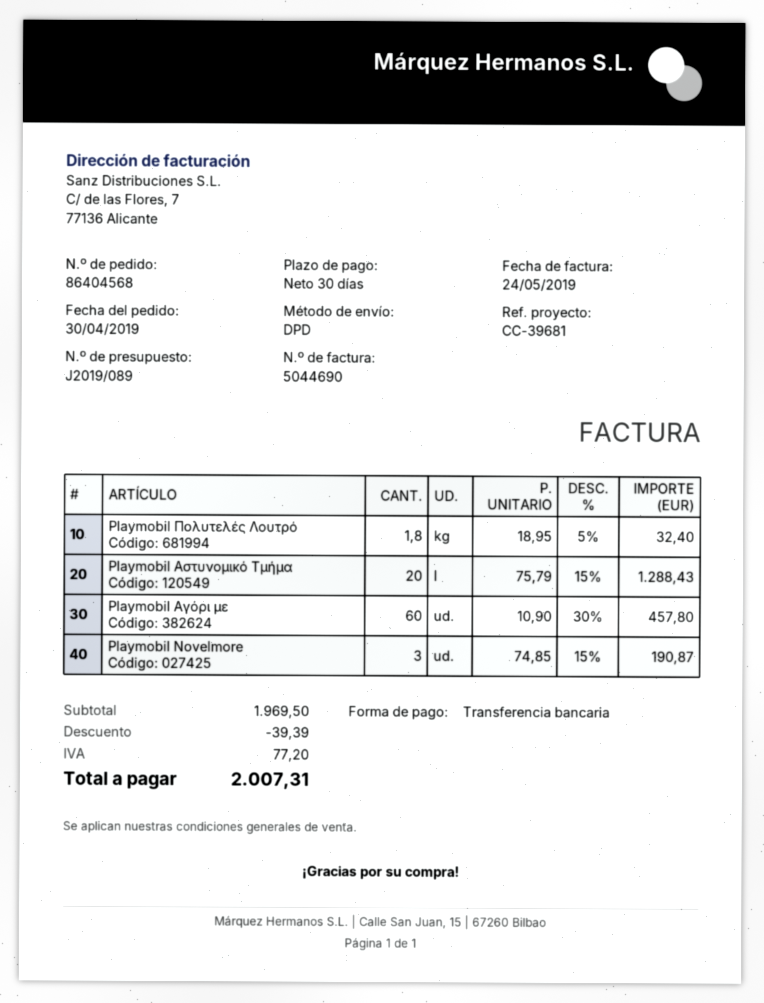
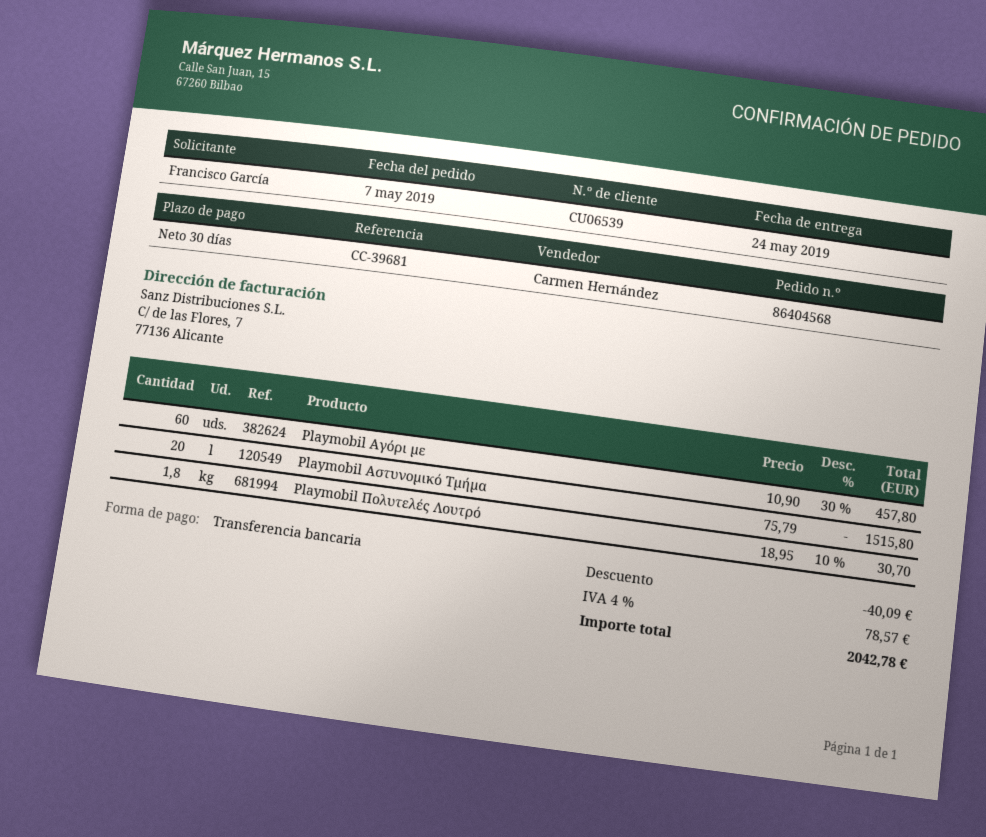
order date: 2019-04-30 -> 2019-05-07
Playmobil Πολυτελές Λουτρό: 1.8 x 18.95 - 5% = 32.40 -> 1.8 x 18.95 - 10% = 30.70
Playmobil Αστυνομικό Τμήμα: 20 x 75.79 - 15% = 1288.43 -> 20 x 75.79 = 1515.80
Playmobil Novelmore: 3 x 74.85 - 15% = 190.87 -> none
discount: 39.39 -> 40.09
tax: 77.20 -> 78.57
total: 2007.31 -> 2042.78

